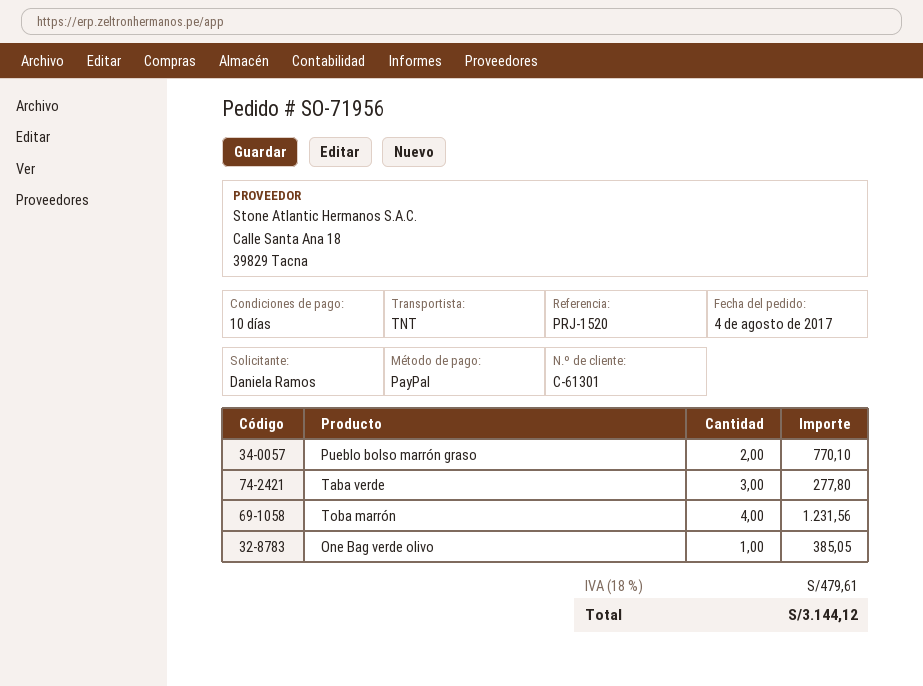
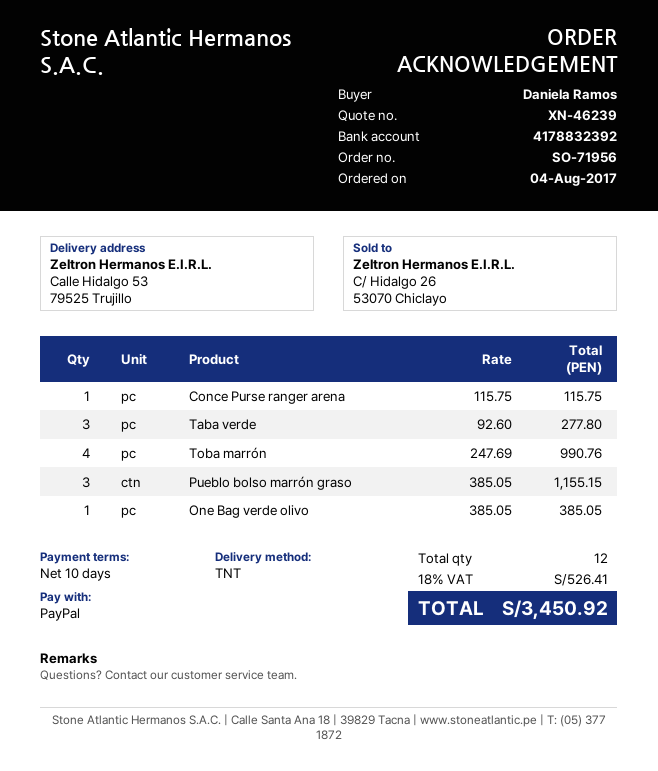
Pueblo bolso marrón graso: 2 for 770.10 -> 3 for 1155.15
Toba marrón: 4 for 1231.56 -> 4 for 990.76
Conce Purse ranger arena: none -> 1 for 115.75
tax: 18% = 479.61 -> 18% = 526.41
total: 3144.12 -> 3450.92

